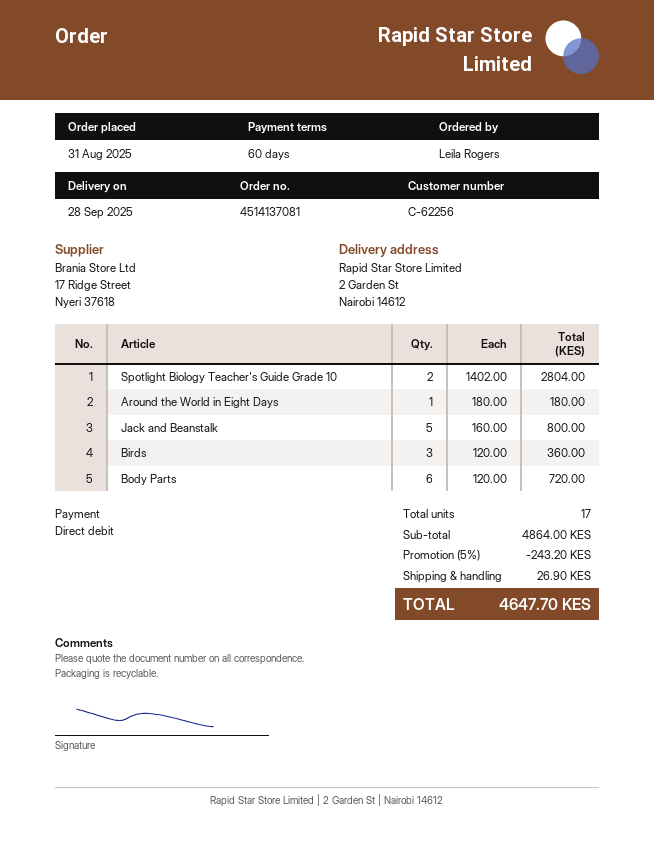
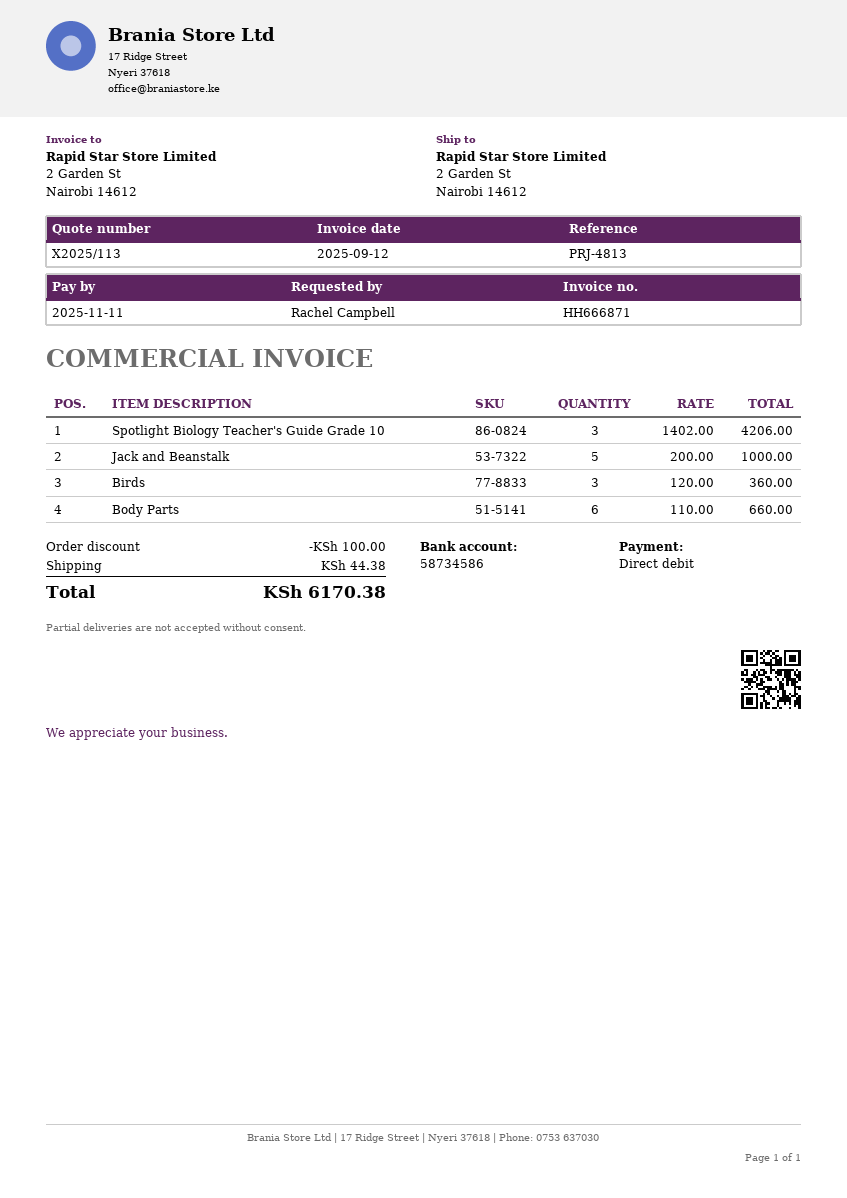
ordered by: Leila Rogers -> Rachel Campbell
Spotlight Biology Teacher's Guide Grade 10: 2 x 1402.00 = 2804.00 -> 3 x 1402.00 = 4206.00
Around the World in Eight Days: 1 x 180.00 = 180.00 -> none
Jack and Beanstalk: 5 x 160.00 = 800.00 -> 5 x 200.00 = 1000.00
Body Parts: 6 x 120.00 = 720.00 -> 6 x 110.00 = 660.00
discount: 243.20 -> 100.00
shipping: 26.90 -> 44.38
total: 4647.70 -> 6170.38

